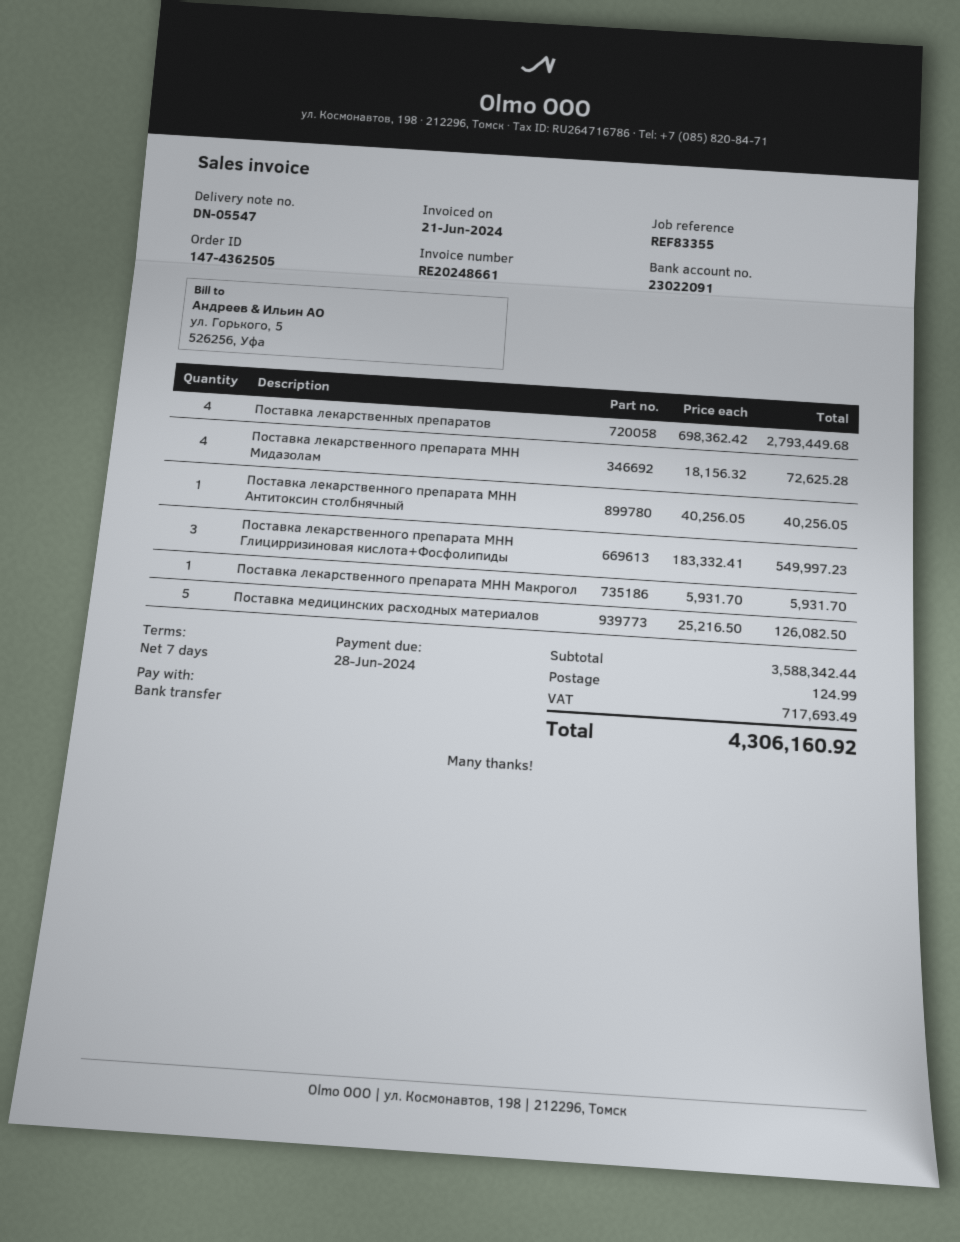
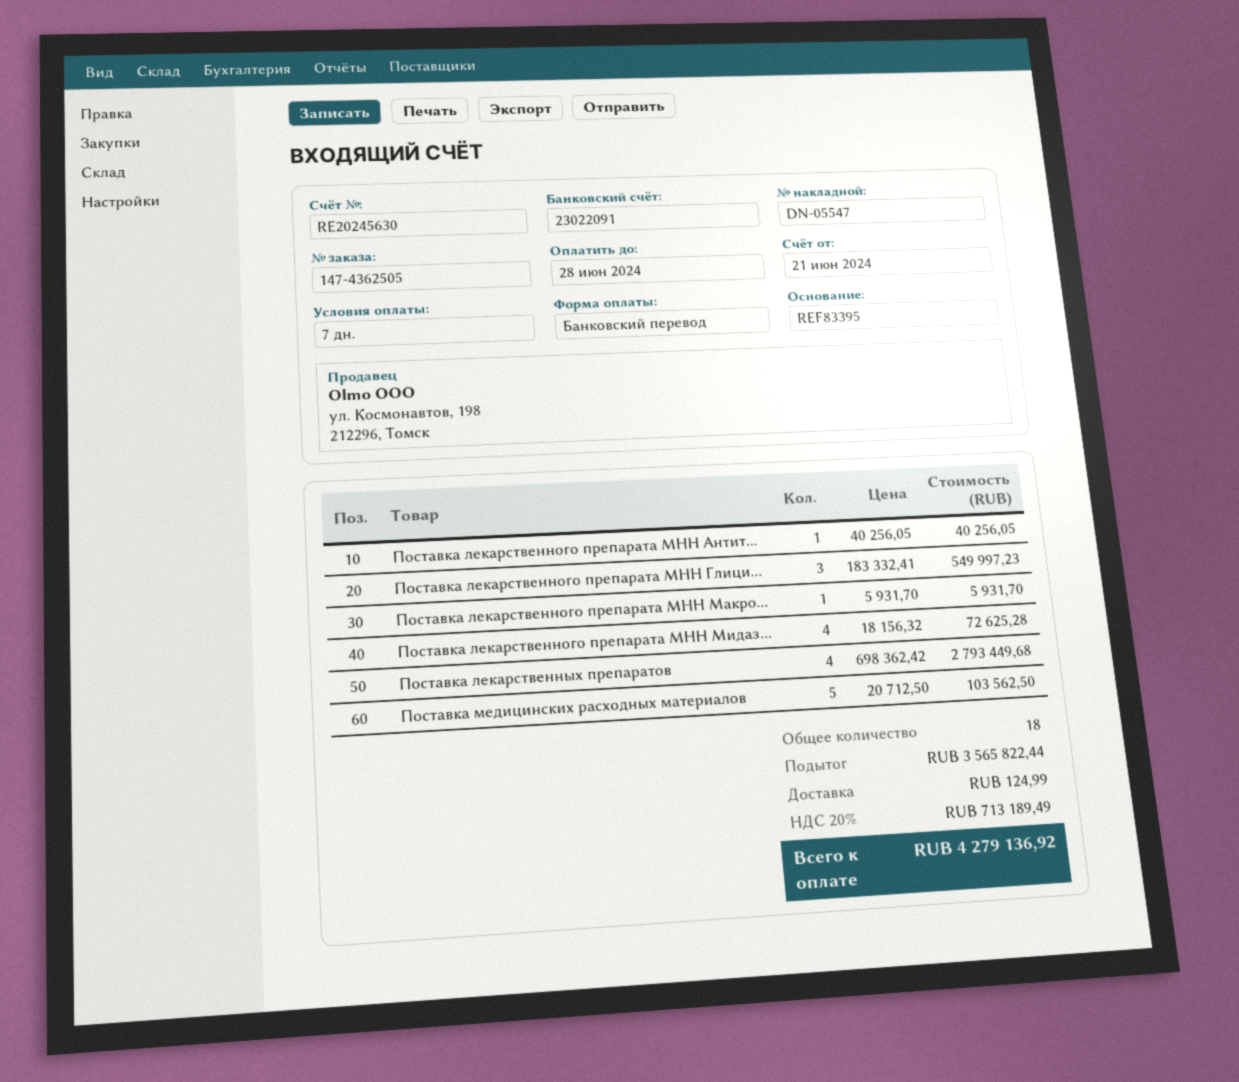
invoice number: RE20248661 -> RE20245630
reference: REF83355 -> REF83395
Поставка медицинских расходных материалов: 5 x 25216.50 = 126082.50 -> 5 x 20712.50 = 103562.50
subtotal: 3588342.44 -> 3565822.44
tax: 717693.49 -> 713189.49
total: 4306160.92 -> 4279136.92

